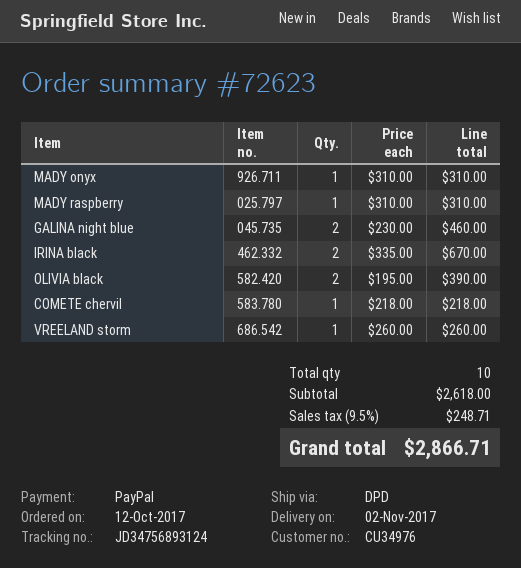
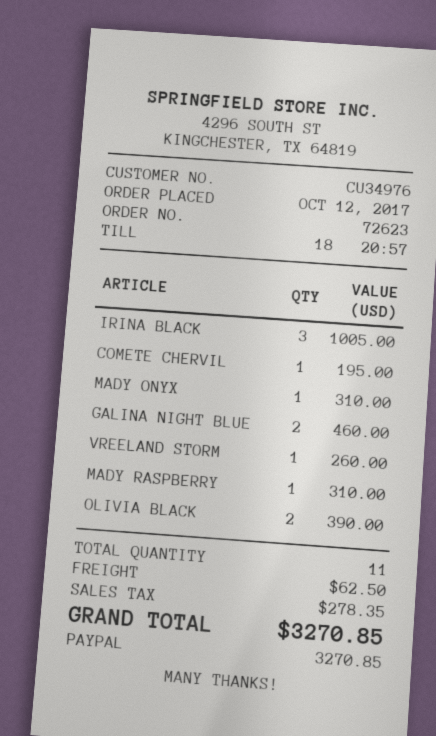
IRINA black: 2 for 670.00 -> 3 for 1005.00
COMETE chervil: 1 for 218.00 -> 1 for 195.00
total quantity: 10 -> 11
shipping: none -> 62.50
tax: 248.71 -> 278.35
total: 2866.71 -> 3270.85

